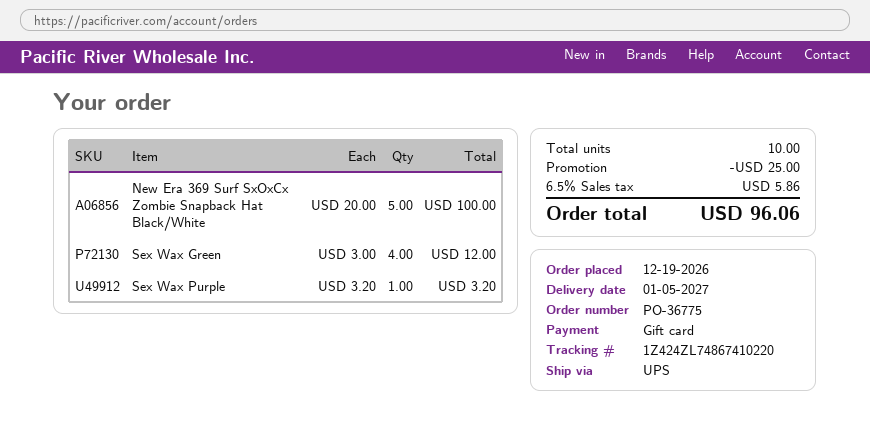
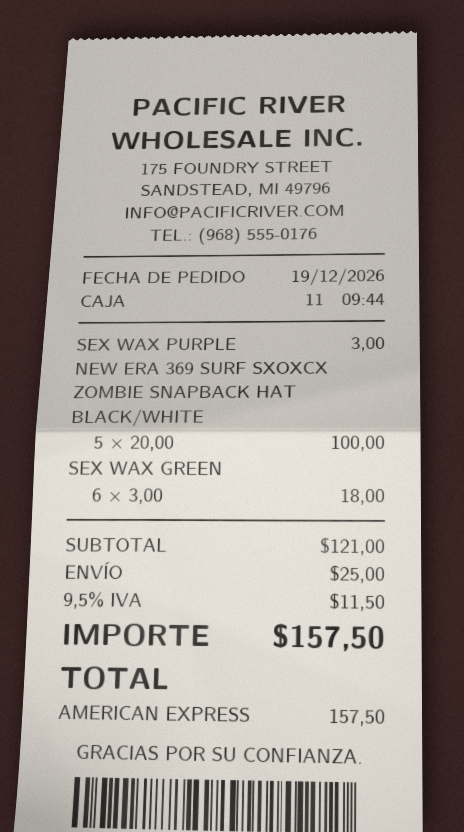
payment method: gift card -> American Express
Sex Wax Green: 4 x 3.00 = 12.00 -> 6 x 3.00 = 18.00
Sex Wax Purple: 1 x 3.20 = 3.20 -> 1 x 3.00 = 3.00
discount: 25.00 -> none
shipping: none -> 25.00
tax: 6.5% = 5.86 -> 9.5% = 11.50
total: 96.06 -> 157.50

